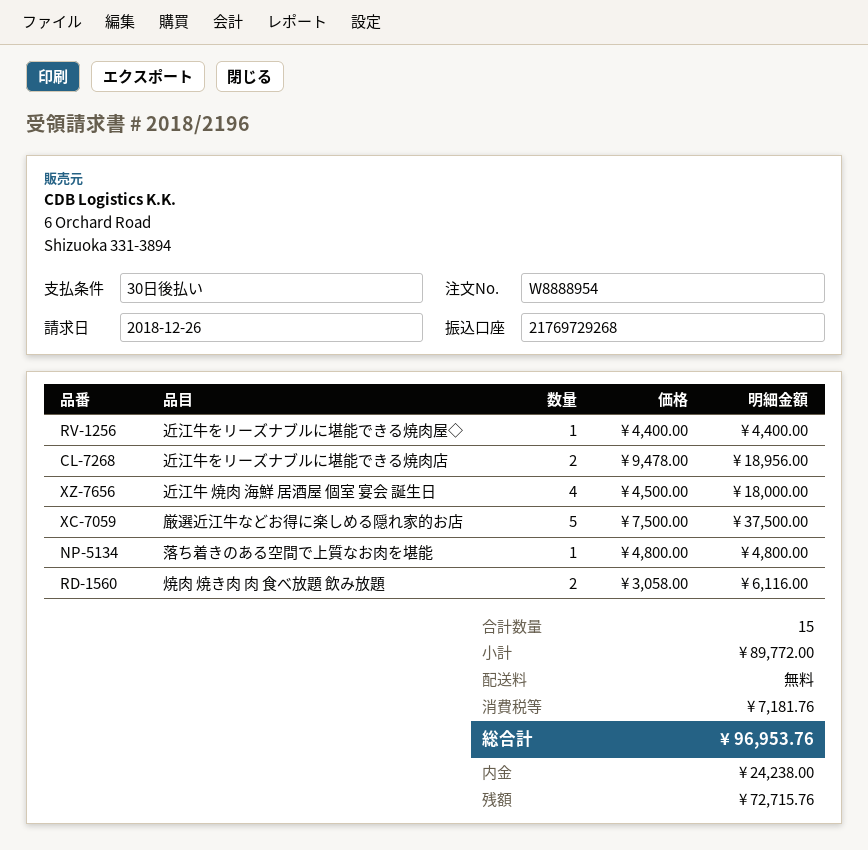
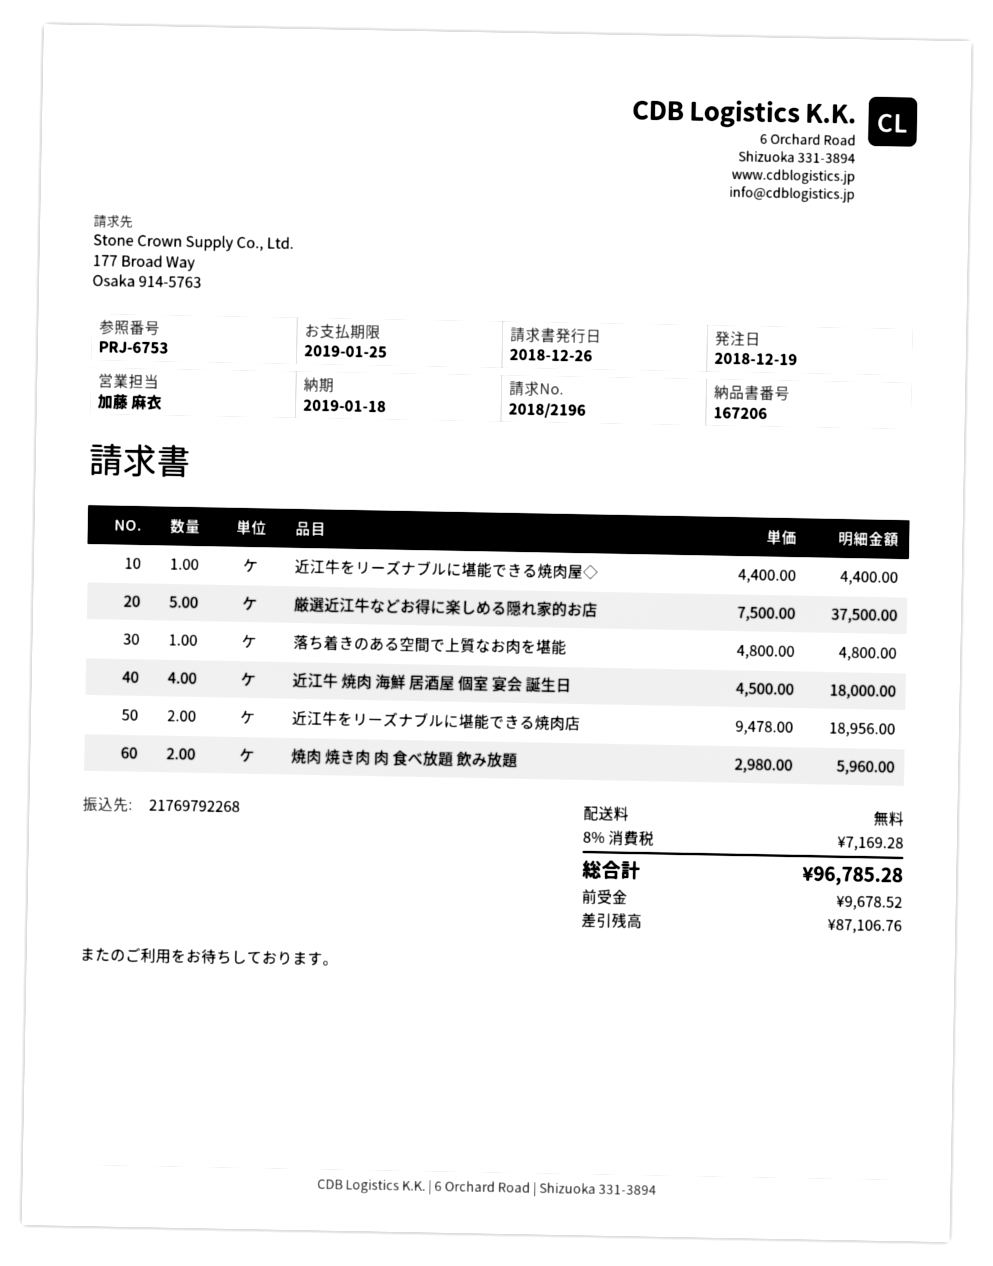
bank account: 21769729268 -> 21769792268
焼肉 焼き肉 肉 食べ放題 飲み放題: 2 x 3058.00 = 6116.00 -> 2 x 2980.00 = 5960.00
tax: 7181.76 -> 7169.28
total: 96953.76 -> 96785.28
deposit: 24238.00 -> 9678.52
balance: 72715.76 -> 87106.76

